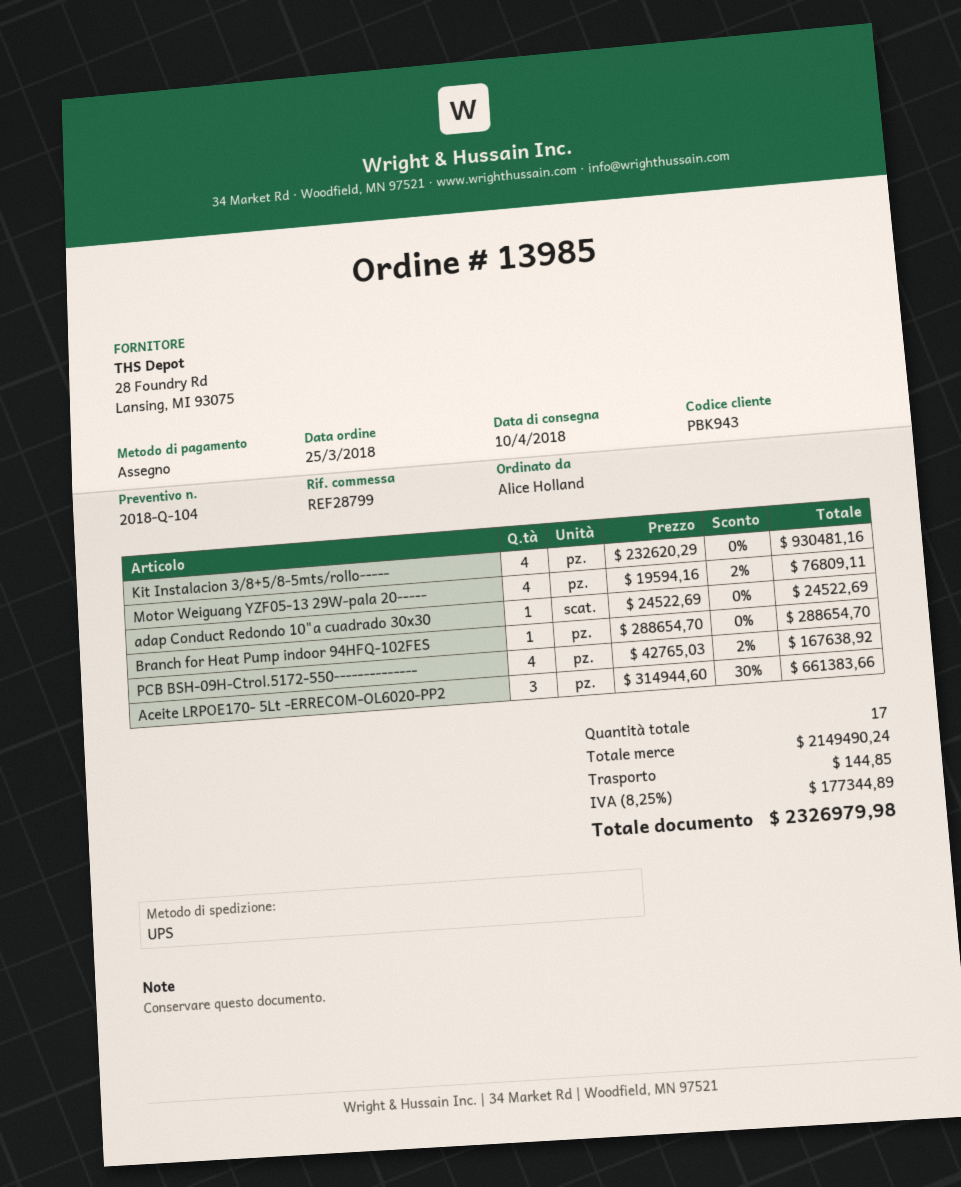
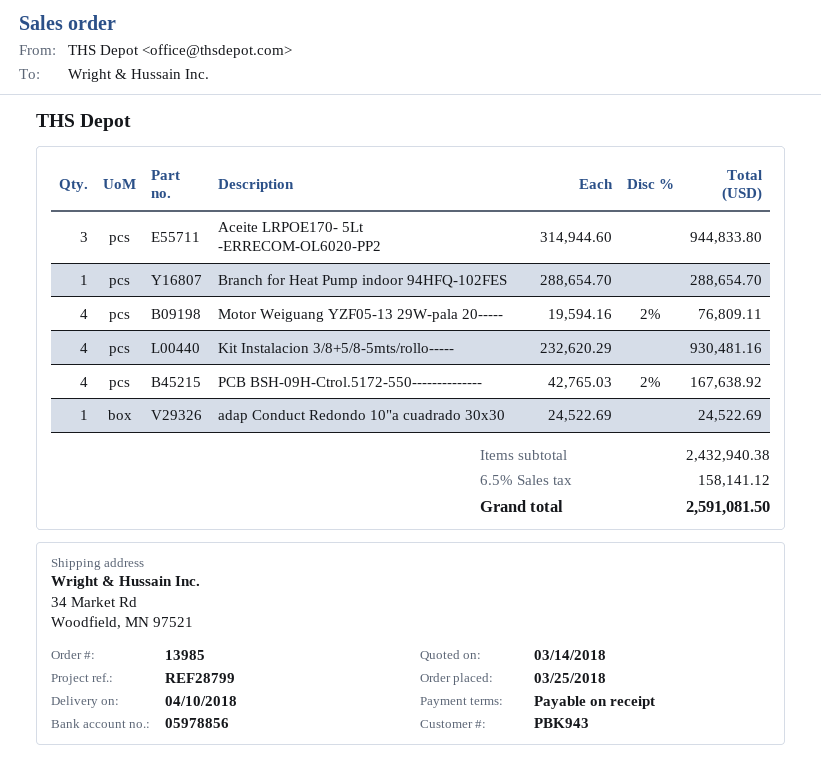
Aceite LRPOE170- 5Lt -ERRECOM-OL6020-PP2: 3 x 314944.60 - 30% = 661383.66 -> 3 x 314944.60 = 944833.80
subtotal: 2149490.24 -> 2432940.38
shipping: 144.85 -> none
tax: 8.25% = 177344.89 -> 6.5% = 158141.12
total: 2326979.98 -> 2591081.50

